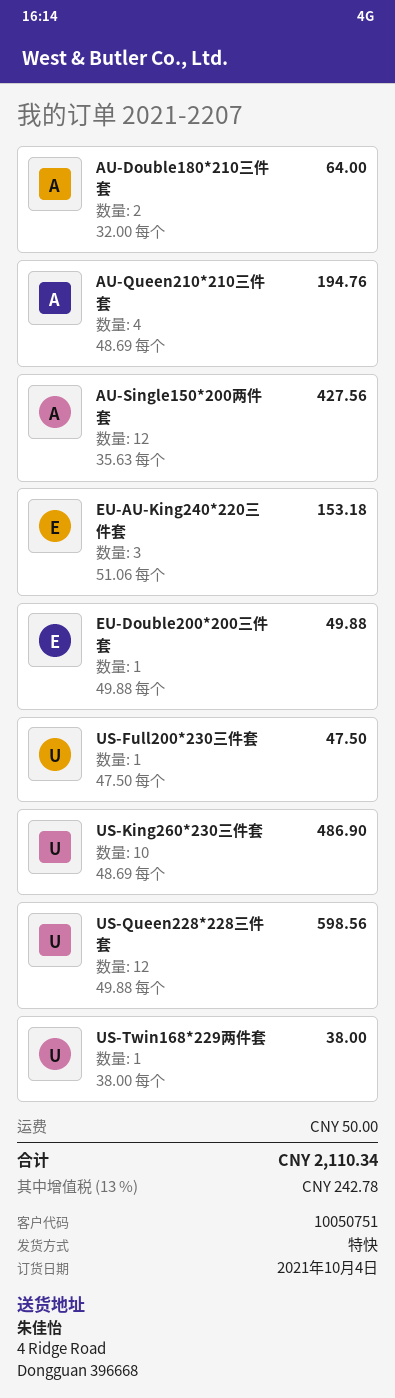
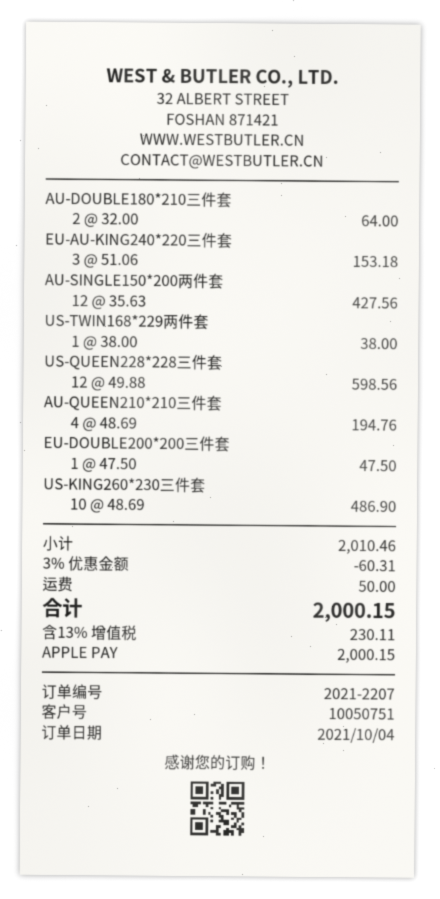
EU-Double200*200三件套: 1 x 49.88 = 49.88 -> 1 x 47.50 = 47.50
US-Full200*230三件套: 1 x 47.50 = 47.50 -> none
discount: none -> 3% = 60.31
tax: 13% = 242.78 -> 13% = 230.11
total: 2110.34 -> 2000.15

